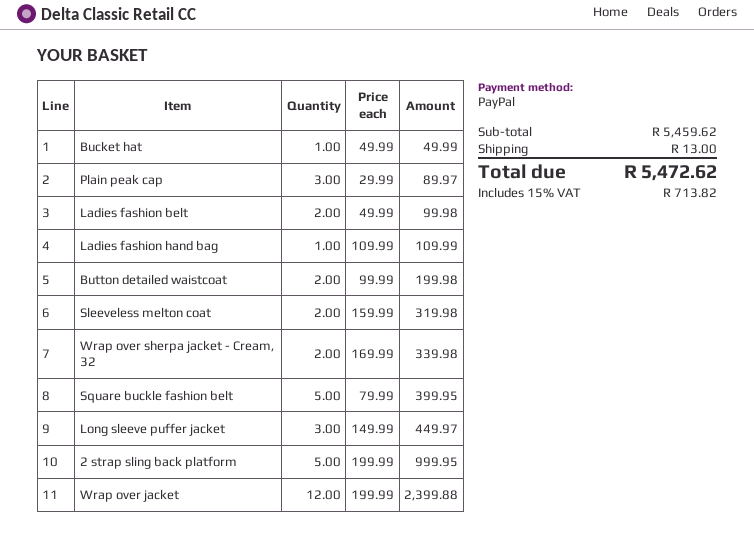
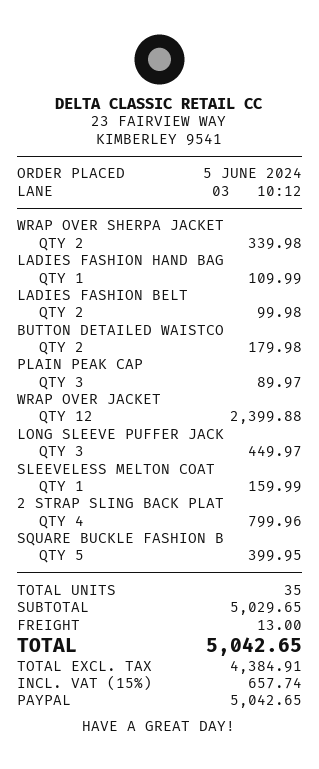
Bucket hat: 1 for 49.99 -> none
Button detailed waistcoat: 2 for 199.98 -> 2 for 179.98
Sleeveless melton coat: 2 for 319.98 -> 1 for 159.99
2 strap sling back platform: 5 for 999.95 -> 4 for 799.96
subtotal: 5459.62 -> 5029.65
tax: 15% = 713.82 -> 15% = 657.74
total: 5472.62 -> 5042.65

